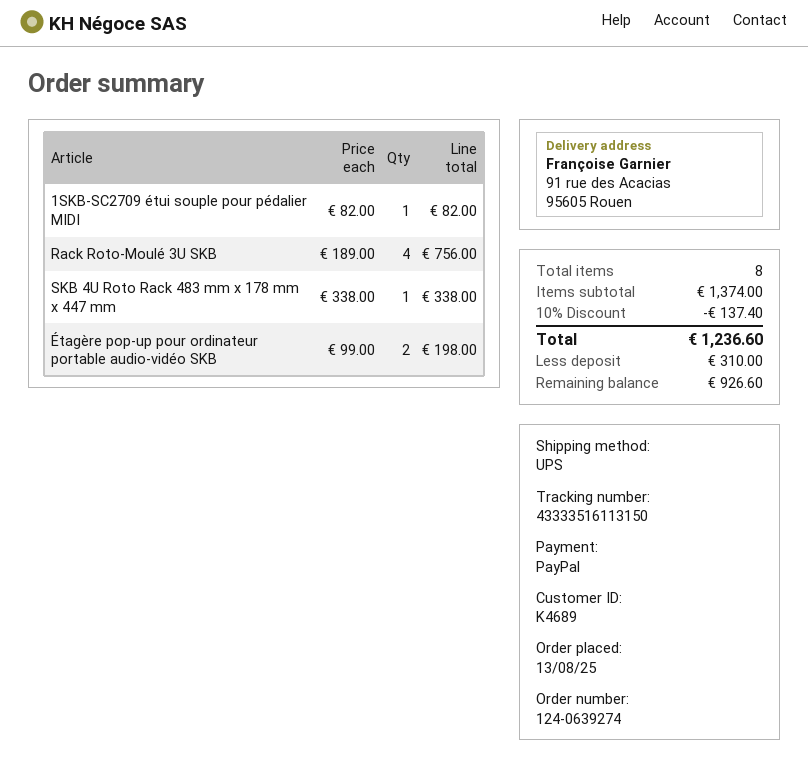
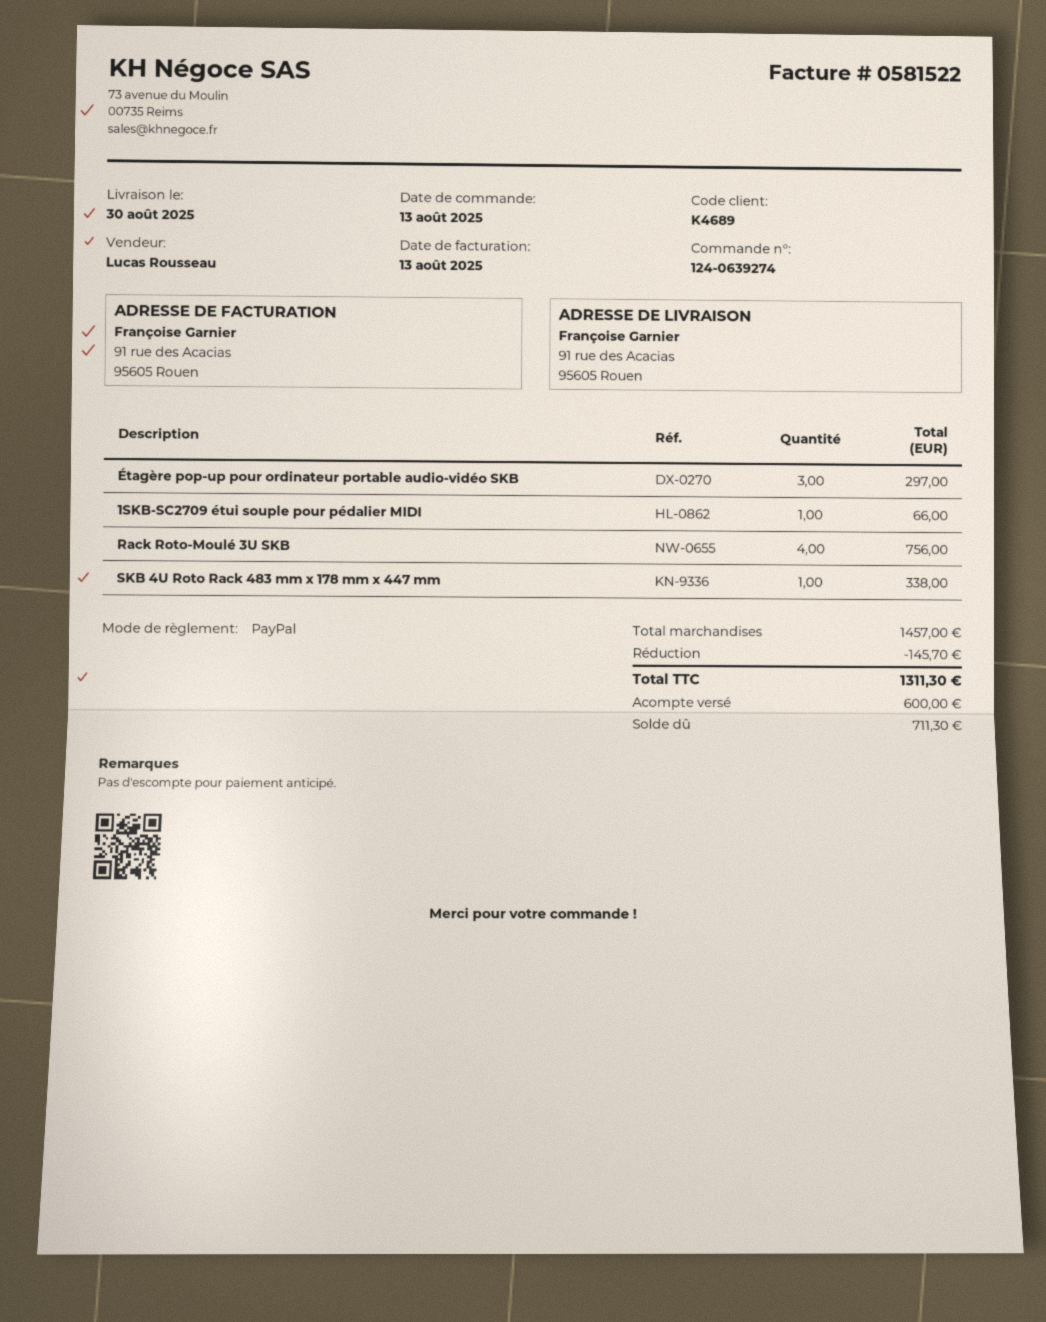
1SKB-SC2709 étui souple pour pédalier MIDI: 1 for 82.00 -> 1 for 66.00
Étagère pop-up pour ordinateur portable audio-vidéo SKB: 2 for 198.00 -> 3 for 297.00
subtotal: 1374.00 -> 1457.00
discount: 137.40 -> 145.70
total: 1236.60 -> 1311.30
deposit: 310.00 -> 600.00
balance: 926.60 -> 711.30

